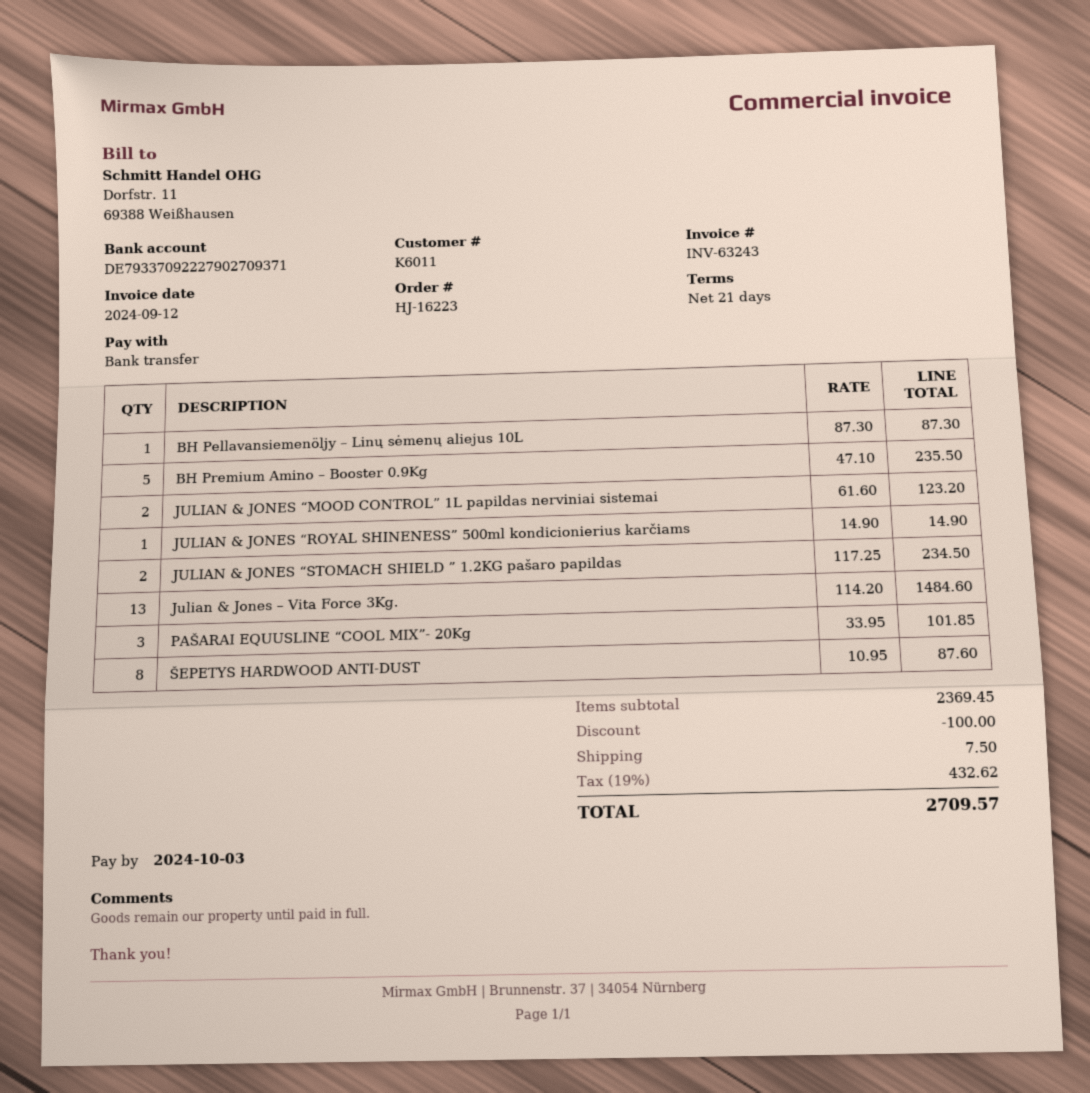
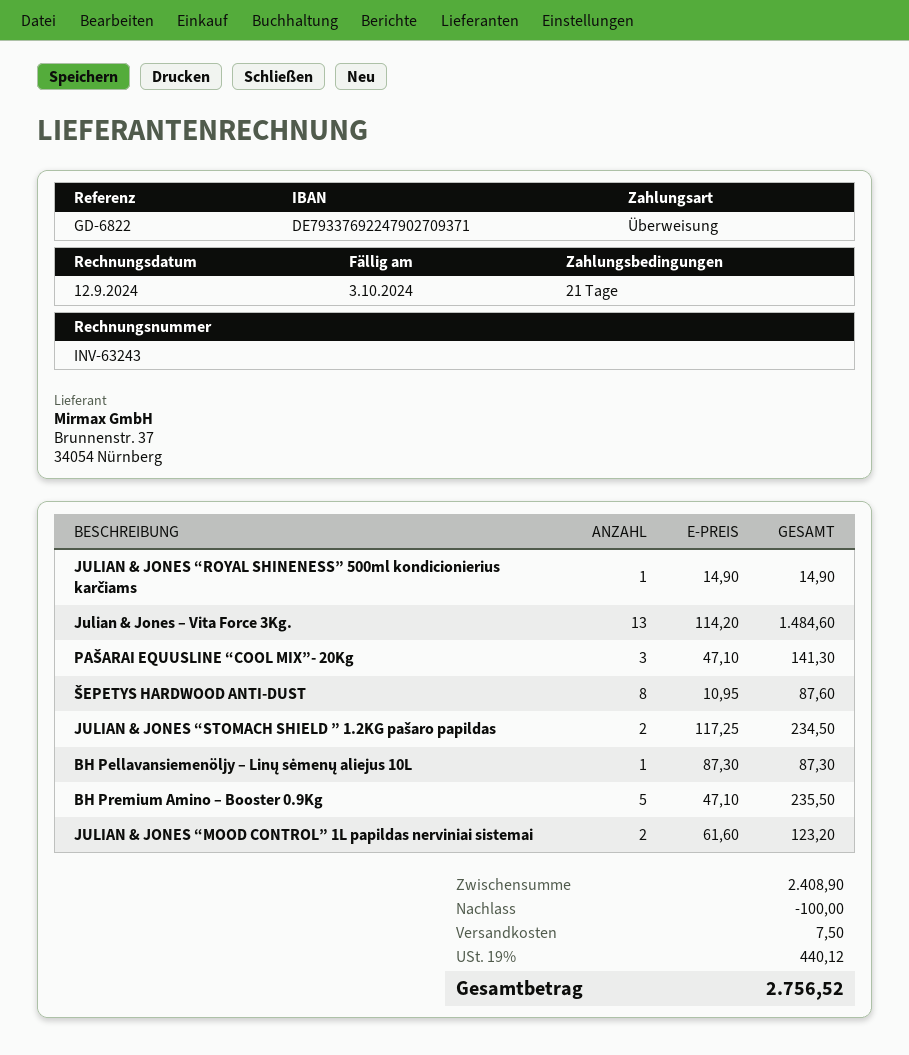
bank account: DE79337092227902709371 -> DE79337692247902709371
PAŠARAI EQUUSLINE “COOL MIX”- 20Kg: 3 x 33.95 = 101.85 -> 3 x 47.10 = 141.30
subtotal: 2369.45 -> 2408.90
tax: 19% = 432.62 -> 19% = 440.12
total: 2709.57 -> 2756.52

